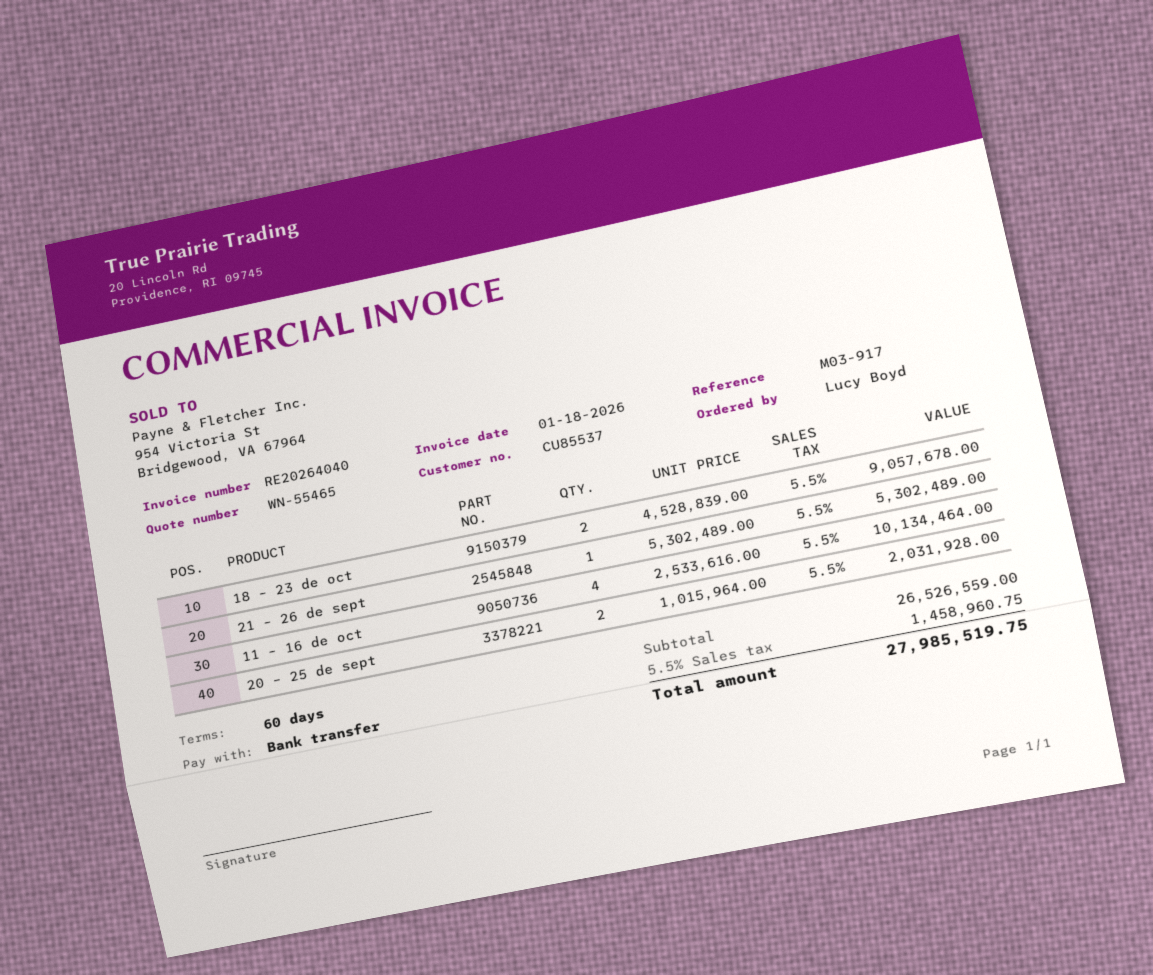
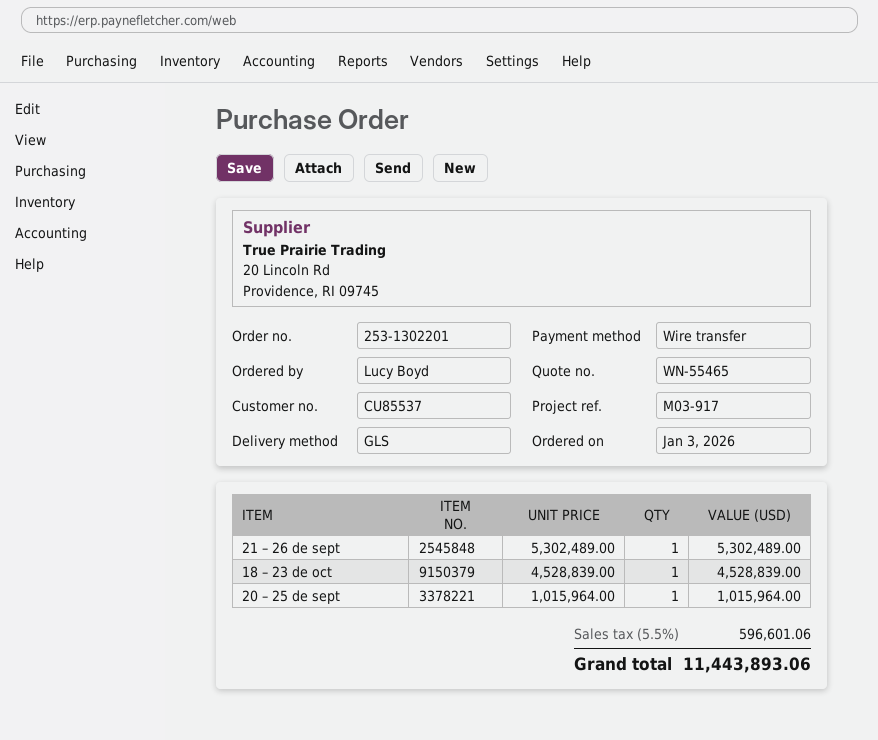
18 – 23 de oct: 2 x 4528839.00 = 9057678.00 -> 1 x 4528839.00 = 4528839.00
11 – 16 de oct: 4 x 2533616.00 = 10134464.00 -> none
20 – 25 de sept: 2 x 1015964.00 = 2031928.00 -> 1 x 1015964.00 = 1015964.00
tax: 5.5% = 1458960.75 -> 5.5% = 596601.06
total: 27985519.75 -> 11443893.06

